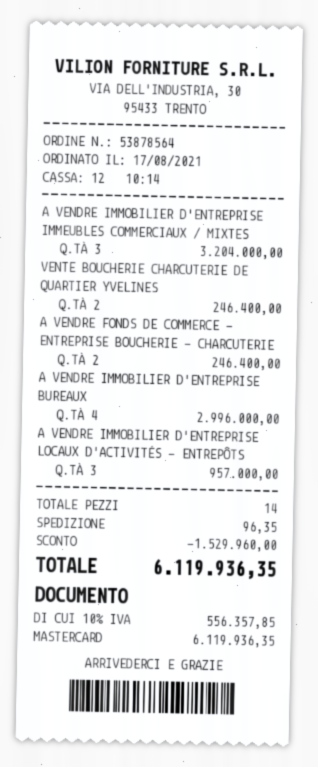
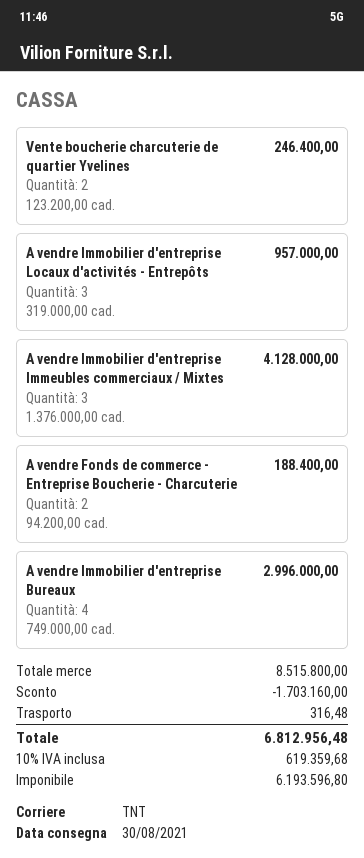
A VENDRE IMMOBILIER D'ENTREPRISE IMMEUBLES COMMERCIAUX / MIXTES: 3 for 3204000.00 -> 3 for 4128000.00
A VENDRE FONDS DE COMMERCE - ENTREPRISE BOUCHERIE - CHARCUTERIE: 2 for 246400.00 -> 2 for 188400.00
discount: 1529960.00 -> 1703160.00
shipping: 96.35 -> 316.48
tax: 10% = 556357.85 -> 10% = 619359.68
total: 6119936.35 -> 6812956.48

